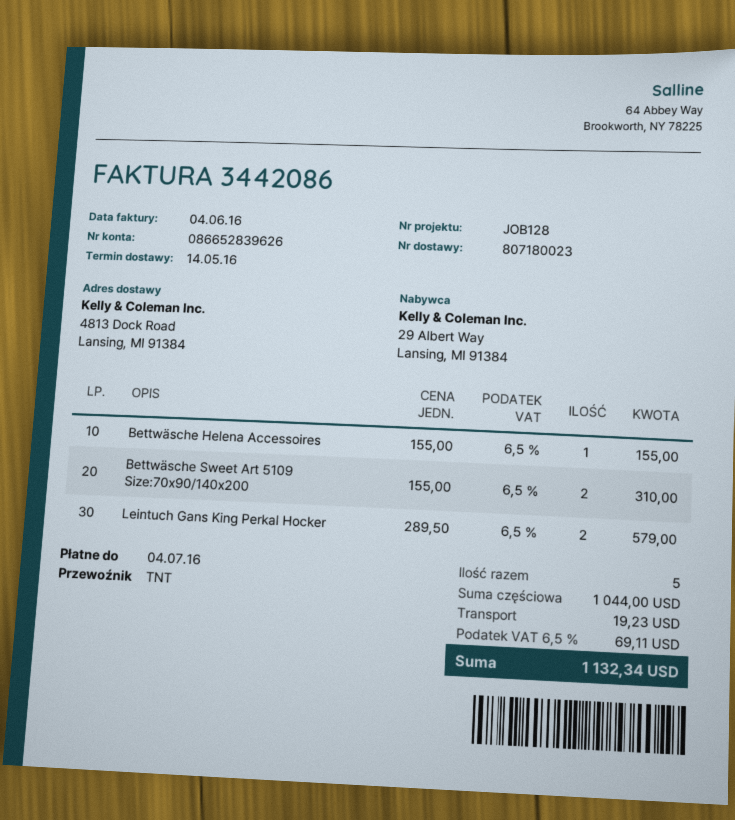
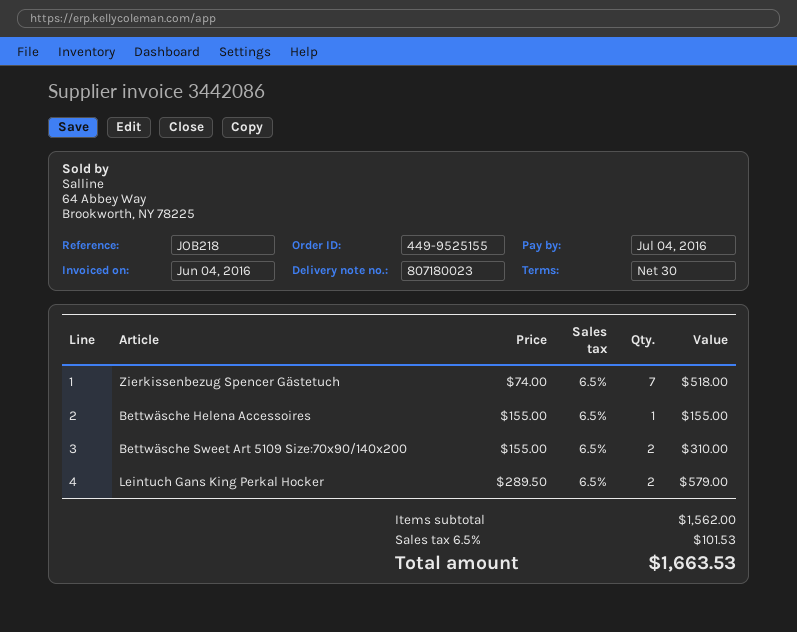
reference: JOB128 -> JOB218
Zierkissenbezug Spencer Gästetuch: none -> 7 x 74.00 = 518.00
subtotal: 1044.00 -> 1562.00
shipping: 19.23 -> none
tax: 6.5% = 69.11 -> 6.5% = 101.53
total: 1132.34 -> 1663.53

